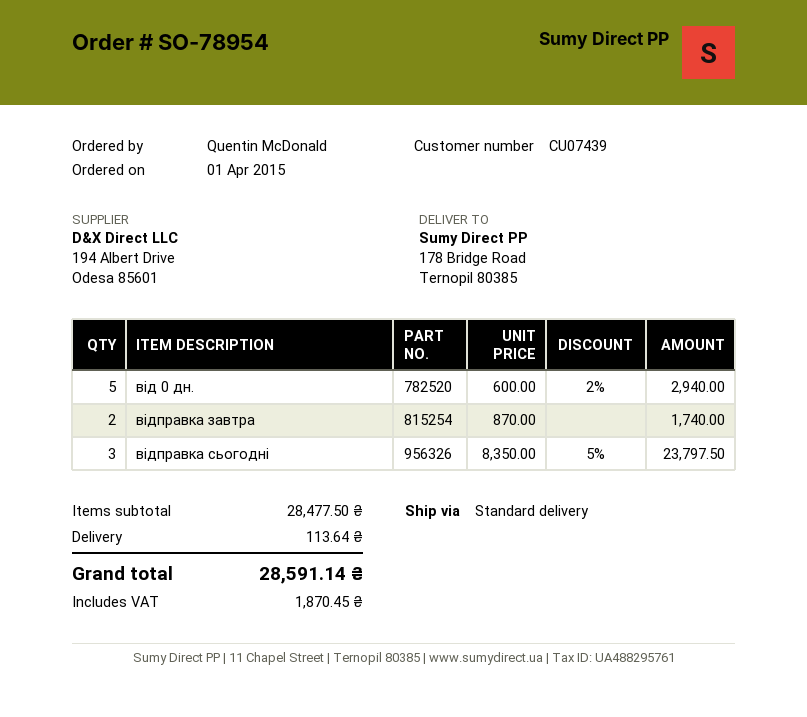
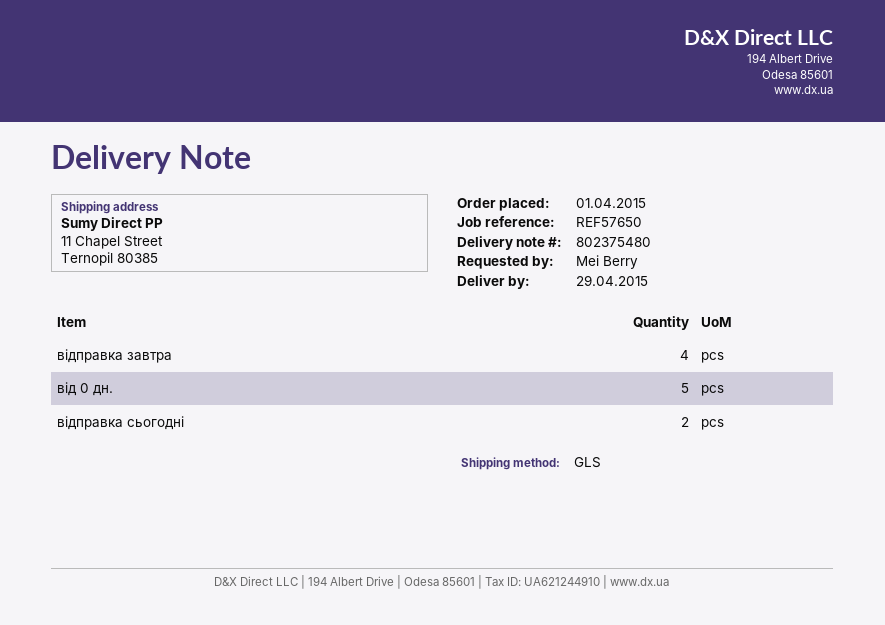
ordered by: Quentin McDonald -> Mei Berry
shipping method: standard -> GLS
ship to: 178 Bridge Road, Ternopil 80385 -> 11 Chapel Street, Ternopil 80385
відправка завтра: 2 -> 4
відправка сьогодні: 3 -> 2

